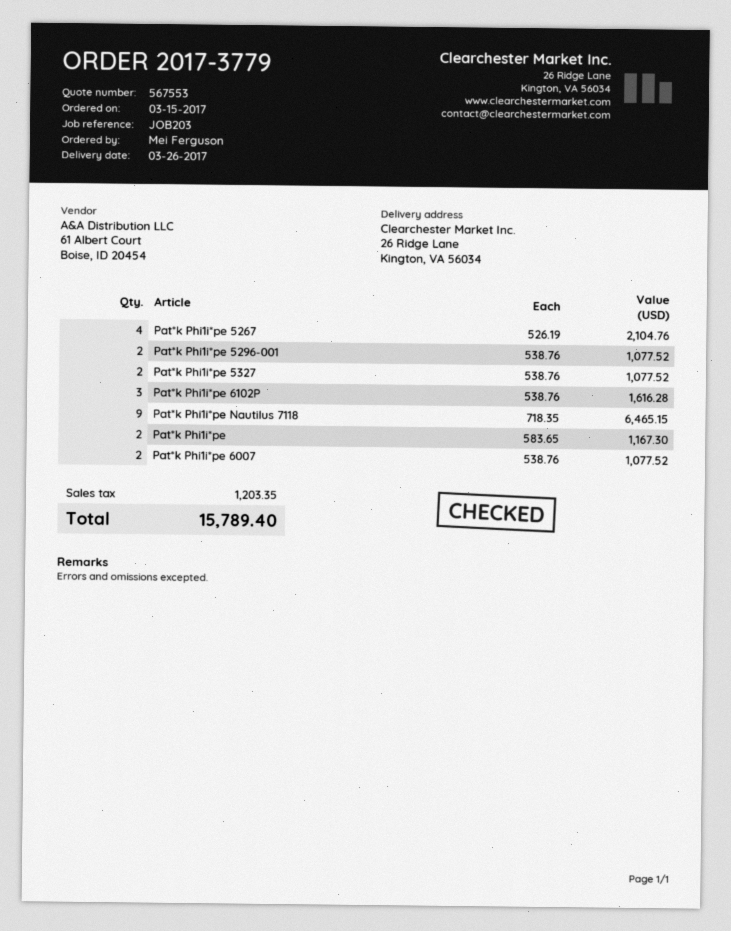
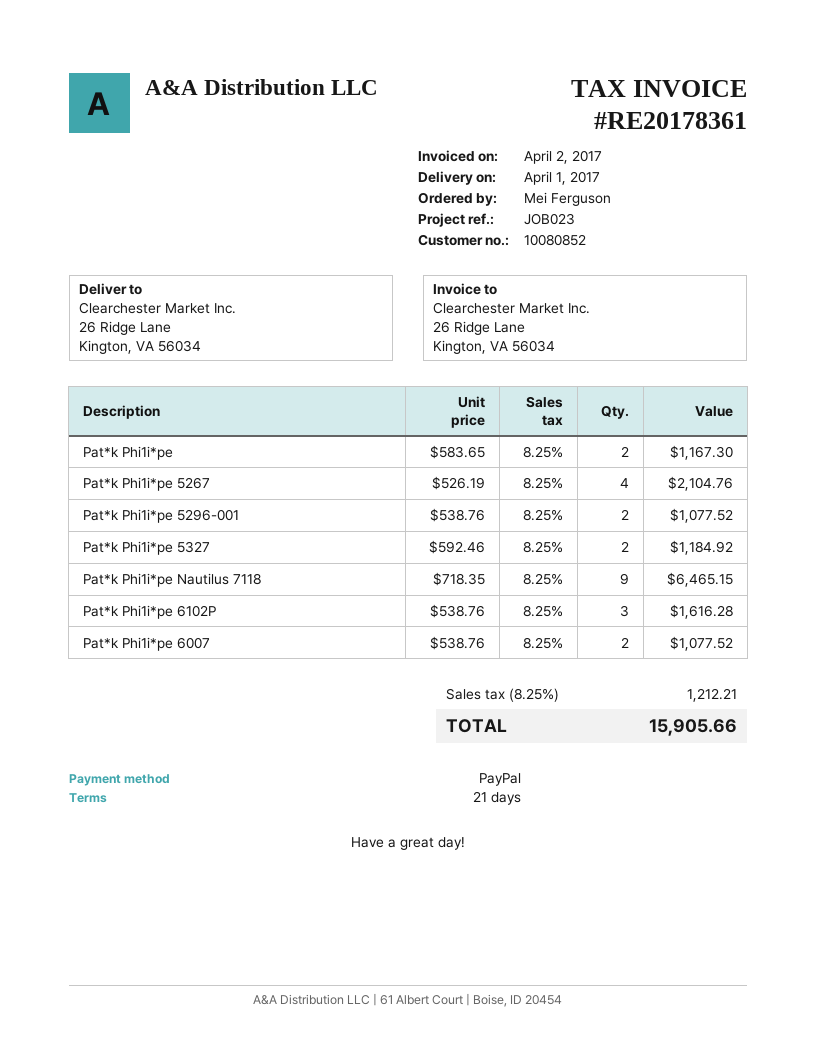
delivery date: 2017-03-26 -> 2017-04-01
reference: JOB203 -> JOB023
Pat*k Phi1i*pe 5327: 2 x 538.76 = 1077.52 -> 2 x 592.46 = 1184.92
tax: 1203.35 -> 1212.21
total: 15789.40 -> 15905.66

